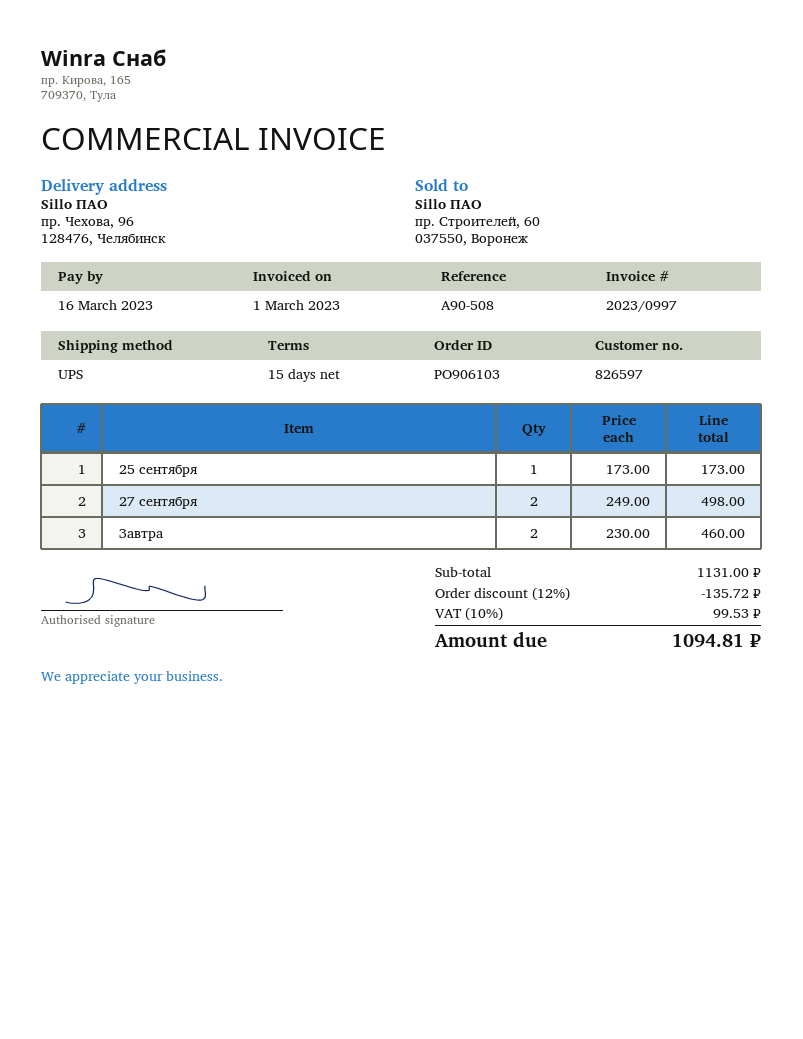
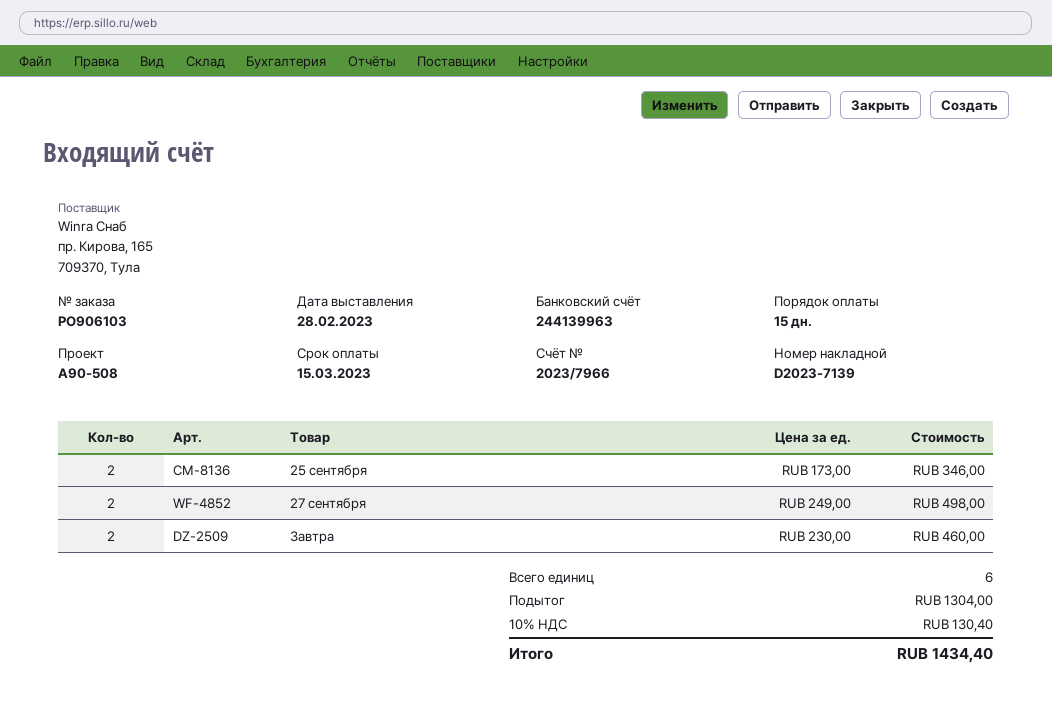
invoice number: 2023/0997 -> 2023/7966
invoice date: 2023-03-01 -> 2023-02-28
due date: 2023-03-16 -> 2023-03-15
25 сентября: 1 x 173.00 = 173.00 -> 2 x 173.00 = 346.00
subtotal: 1131.00 -> 1304.00
discount: 12% = 135.72 -> none
tax: 10% = 99.53 -> 10% = 130.40
total: 1094.81 -> 1434.40

